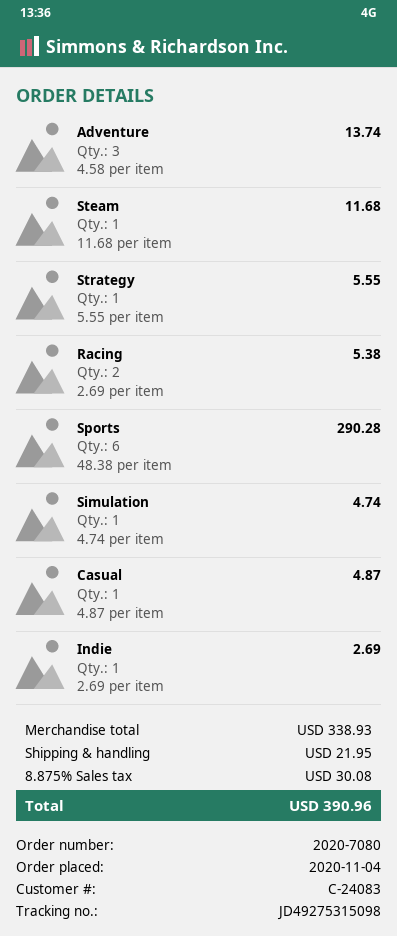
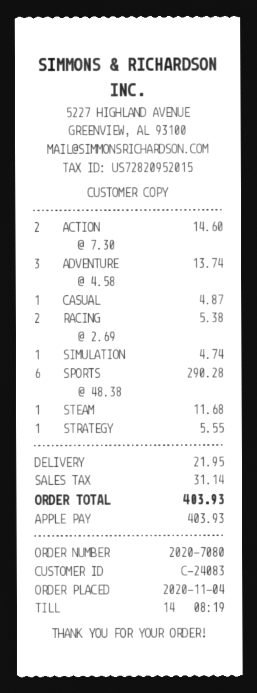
Indie: 1 x 2.69 = 2.69 -> none
ACTION: none -> 2 x 7.30 = 14.60
tax: 30.08 -> 31.14
total: 390.96 -> 403.93

